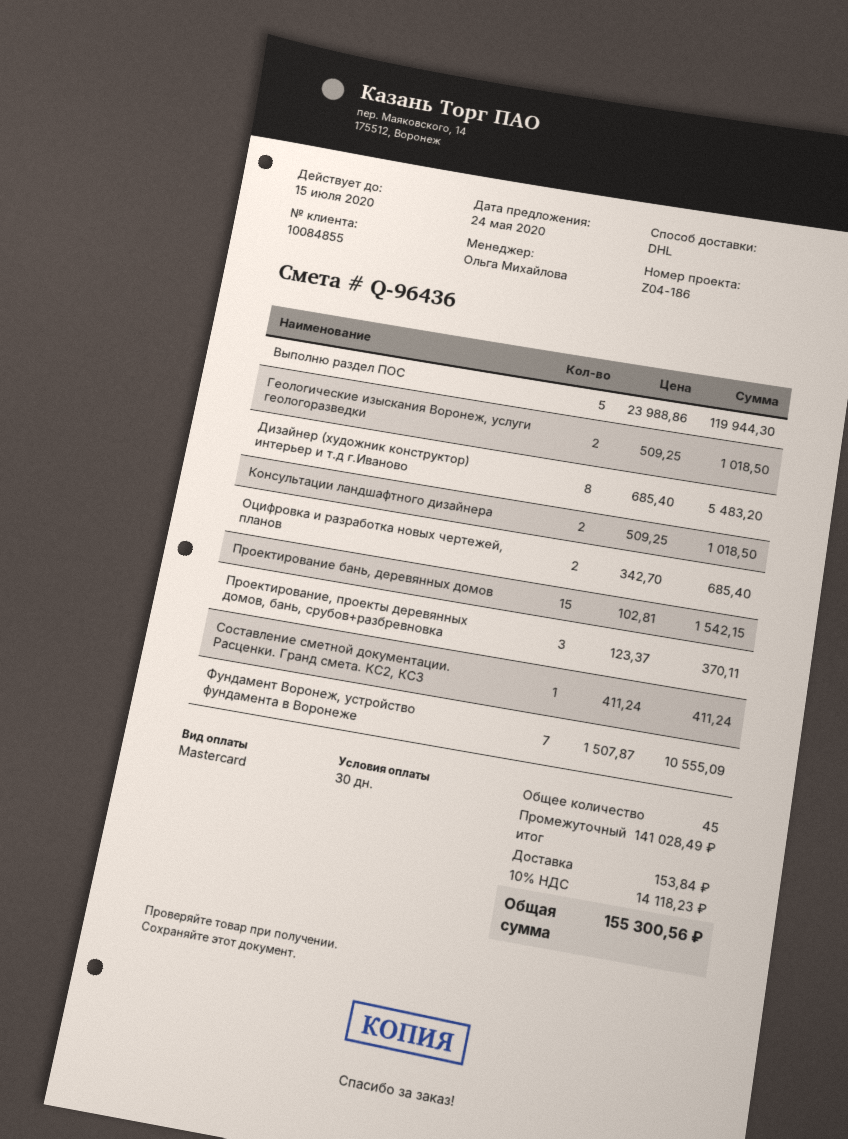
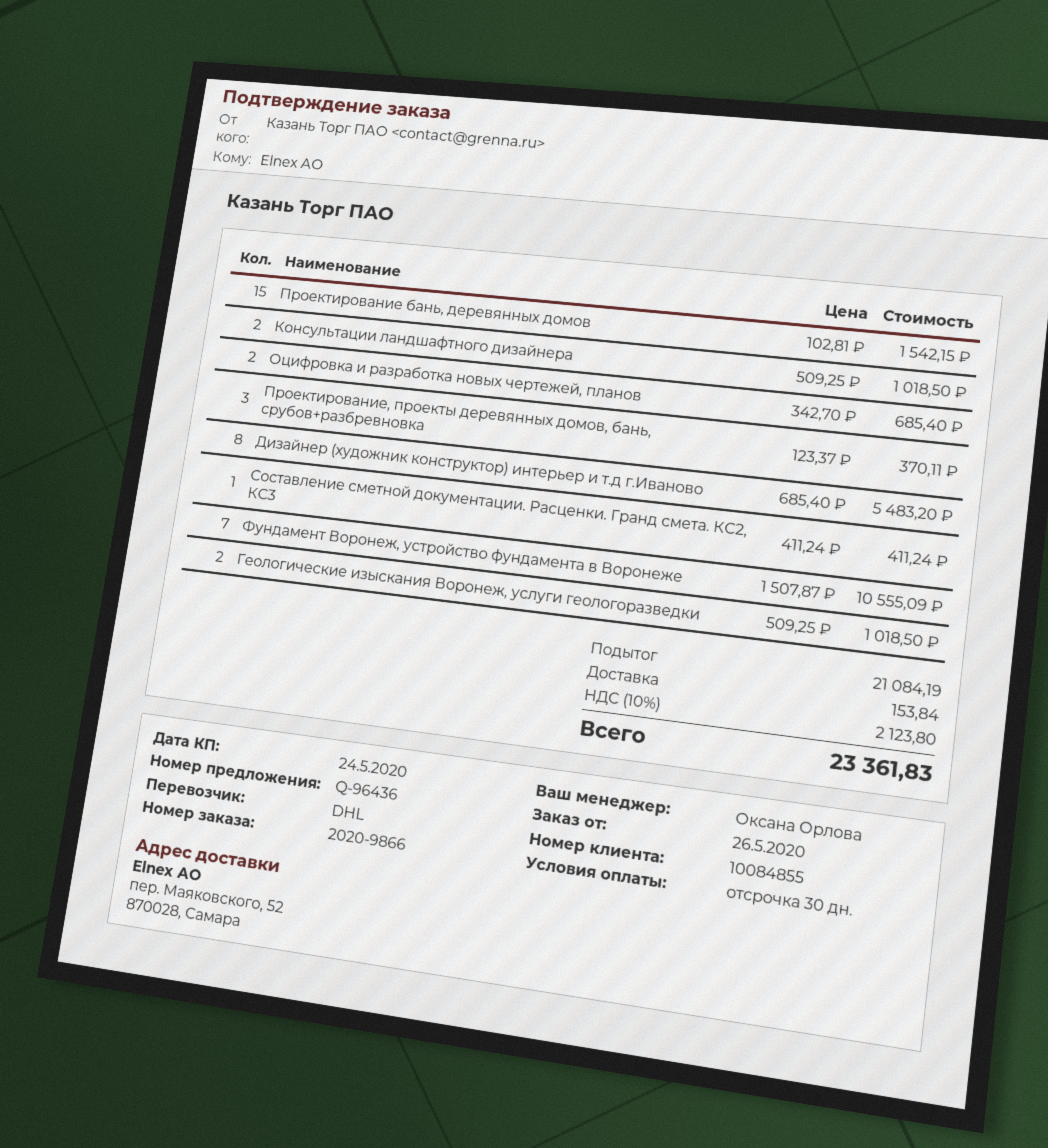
sales rep: Ольга Михайлова -> Оксана Орлова
Выполню раздел ПОС: 5 x 23988.86 = 119944.30 -> none
subtotal: 141028.49 -> 21084.19
tax: 10% = 14118.23 -> 10% = 2123.80
total: 155300.56 -> 23361.83

